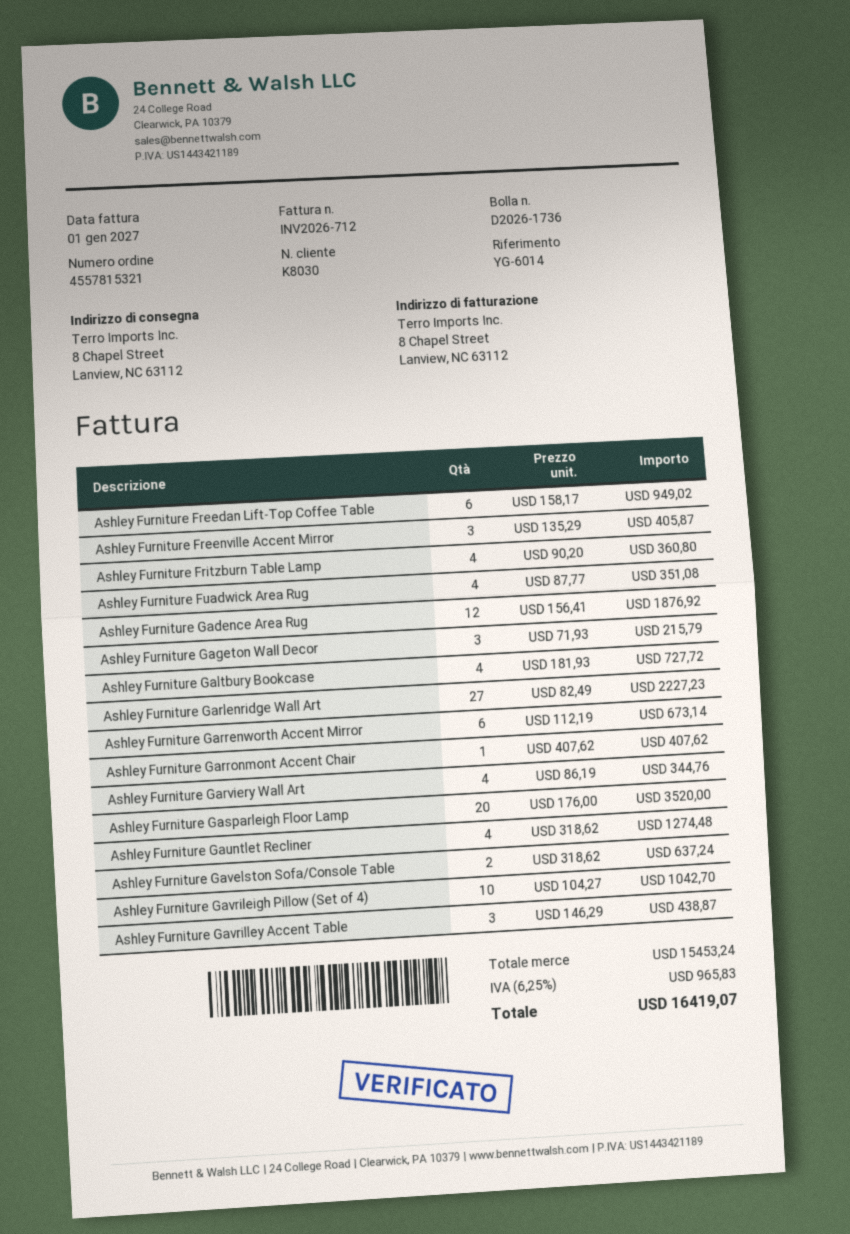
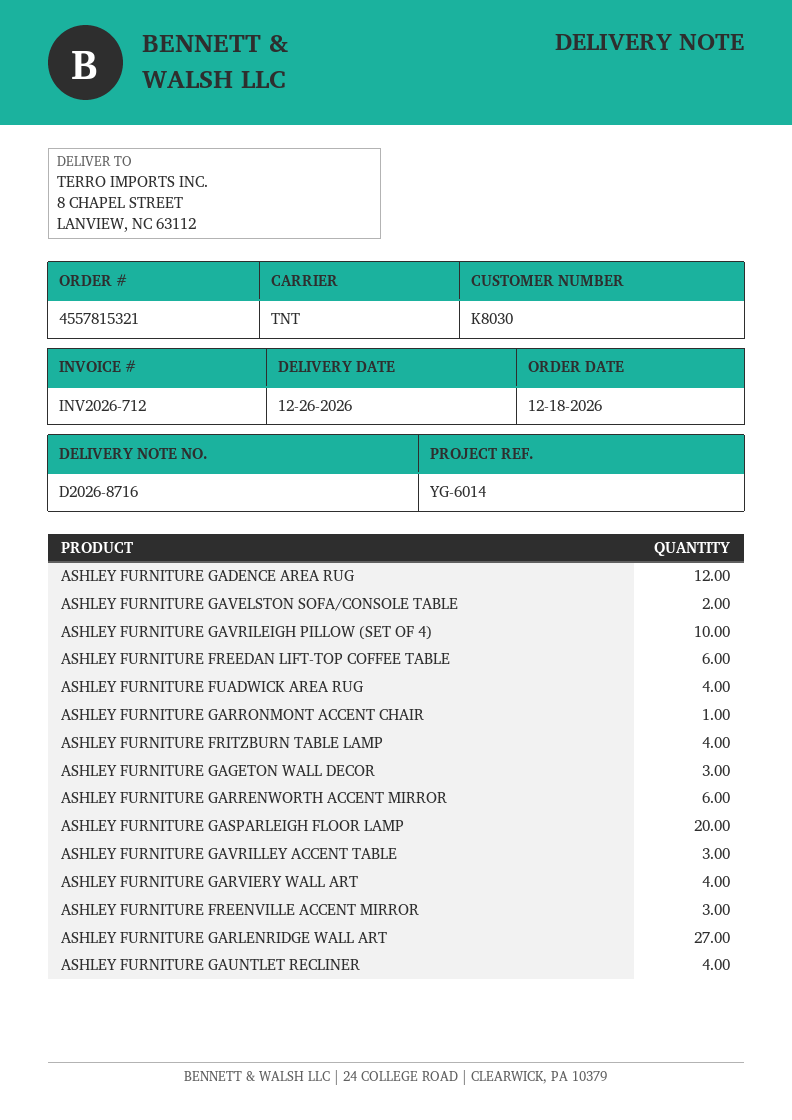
delivery note number: D2026-1736 -> D2026-8716
Ashley Furniture Galtbury Bookcase: 4 -> none

